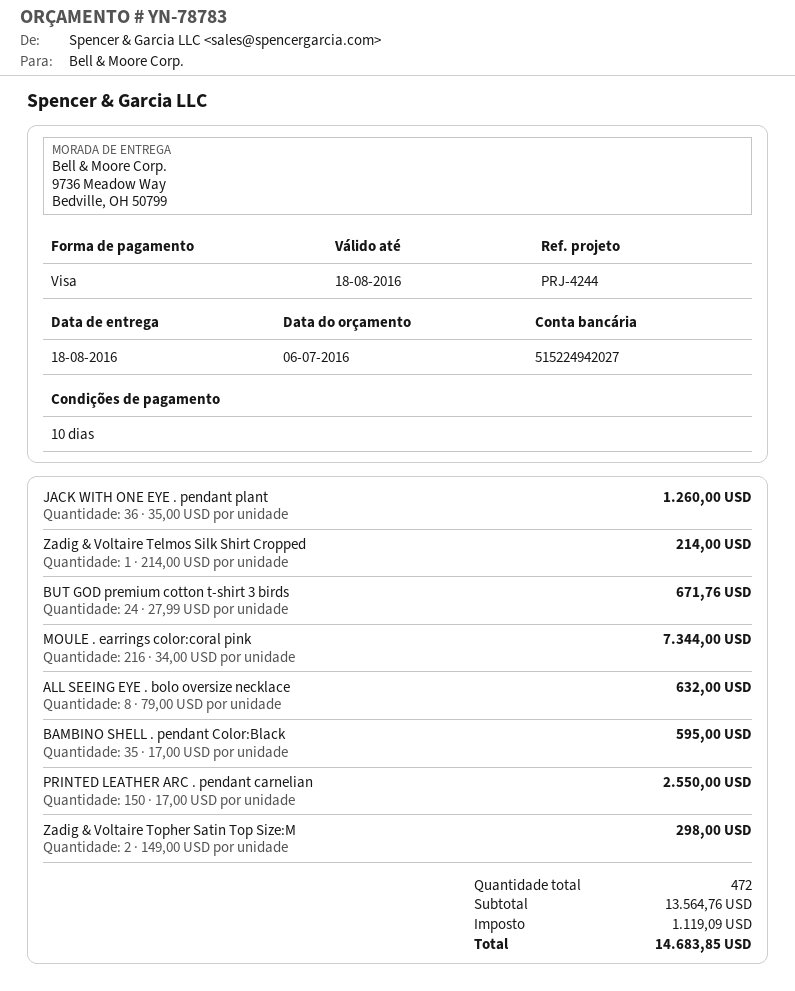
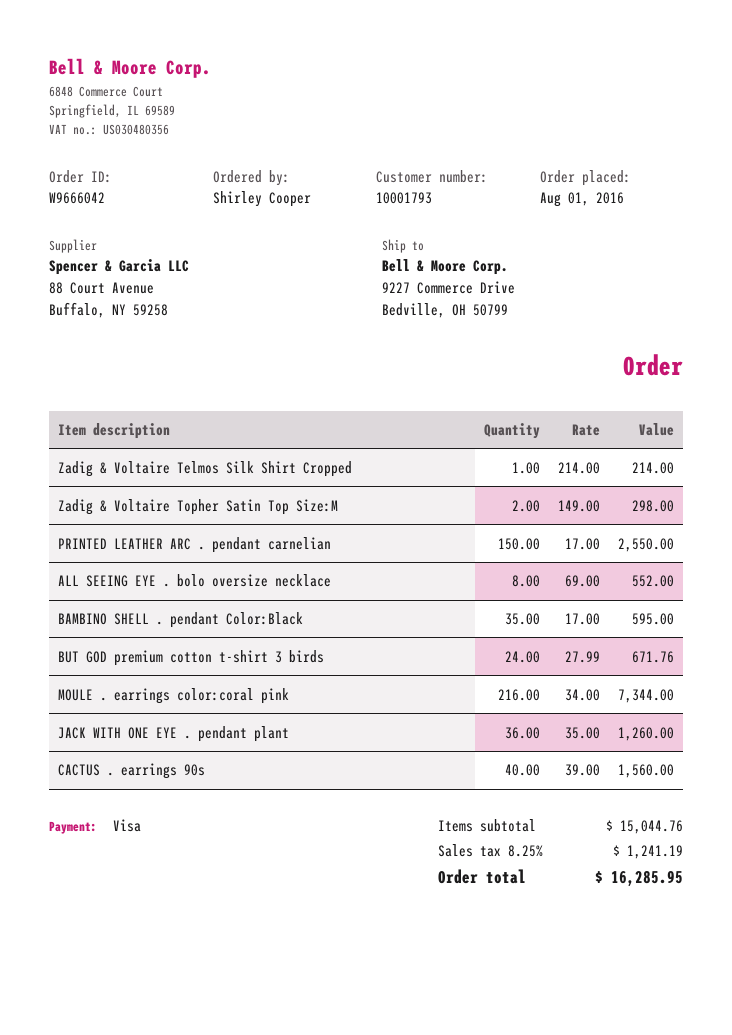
ship to: 9736 Meadow Way, Bedville, OH 50799 -> 9227 Commerce Drive, Bedville, OH 50799
ALL SEEING EYE . bolo oversize necklace: 8 x 79.00 = 632.00 -> 8 x 69.00 = 552.00
CACTUS . earrings 90s: none -> 40 x 39.00 = 1560.00
subtotal: 13564.76 -> 15044.76
tax: 1119.09 -> 1241.19
total: 14683.85 -> 16285.95

